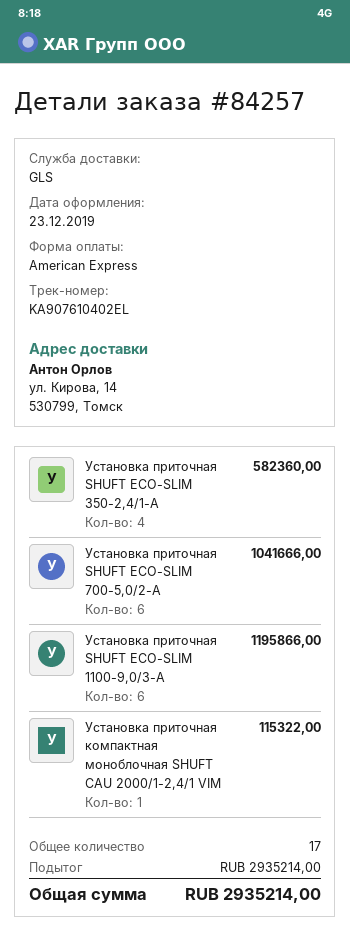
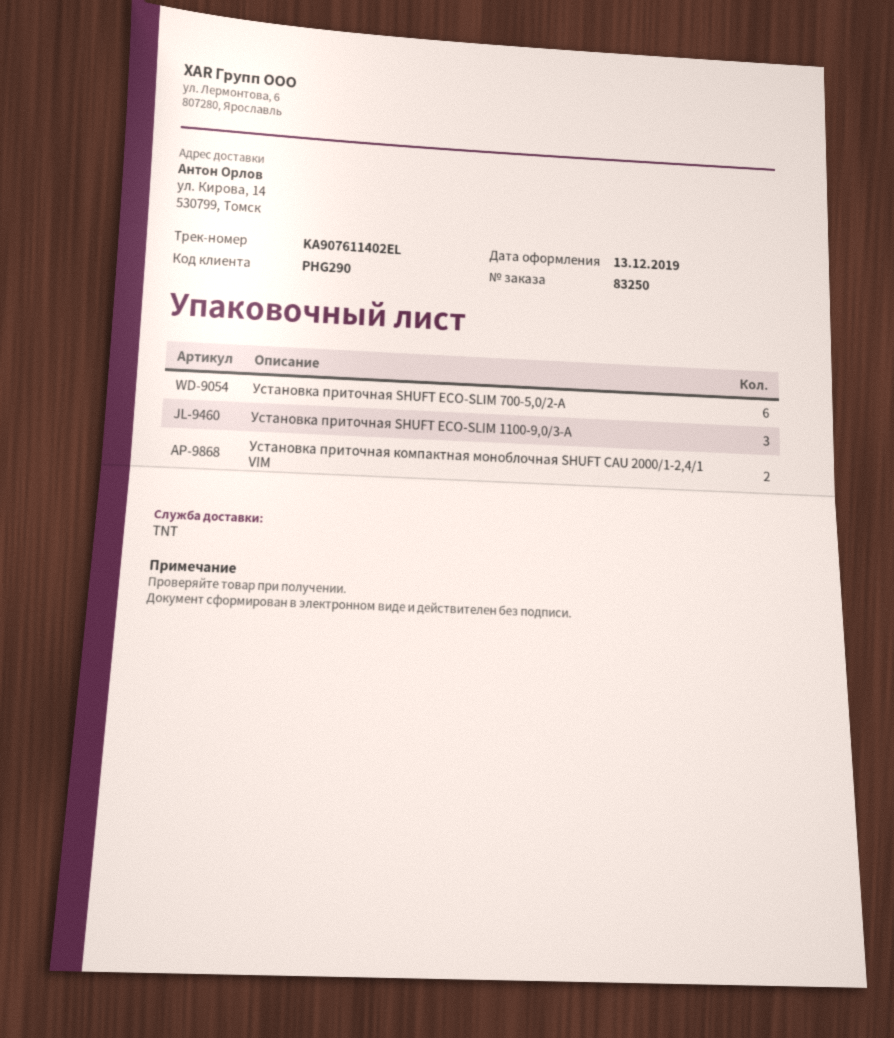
order number: 84257 -> 83250
order date: 2019-12-23 -> 2019-12-13
shipping method: GLS -> TNT
tracking number: KA907610402EL -> KA907611402EL
Установка приточная SHUFT ECO-SLIM 350-2,4/1-А: 4 -> none
Установка приточная SHUFT ECO-SLIM 1100-9,0/3-А: 6 -> 3
Установка приточная компактная моноблочная SHUFT CAU 2000/1-2,4/1 VIM: 1 -> 2

